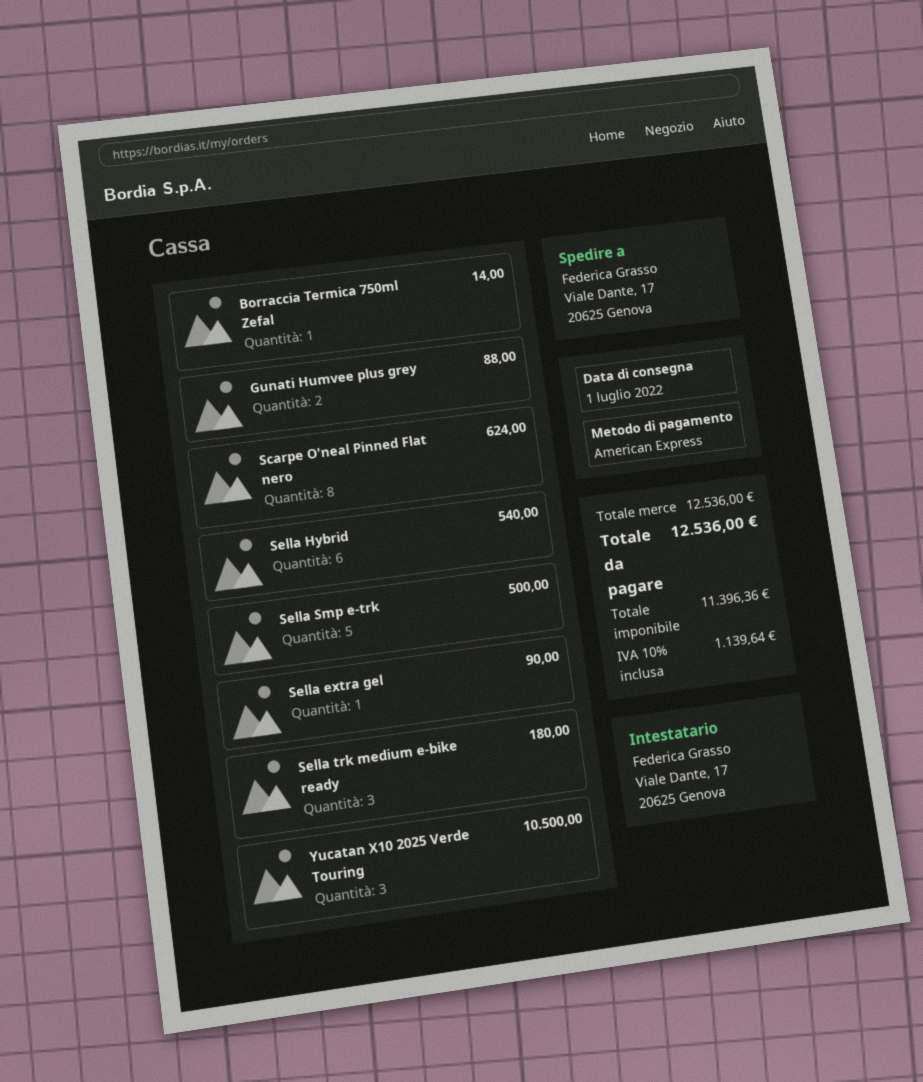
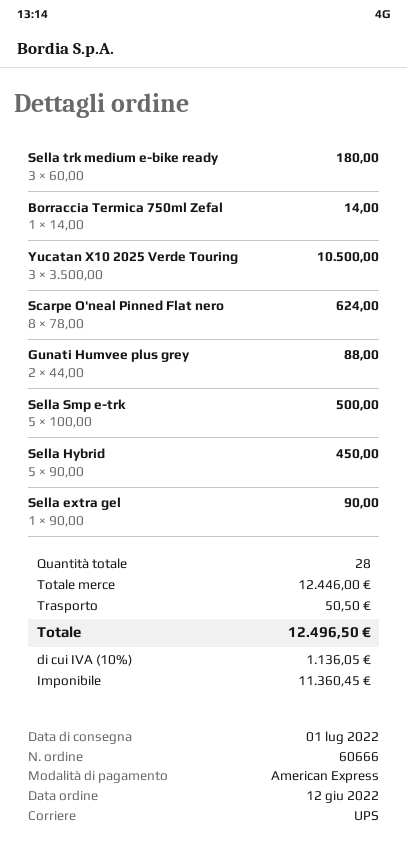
Sella Hybrid: 6 for 540.00 -> 5 for 450.00
subtotal: 12536.00 -> 12446.00
shipping: none -> 50.50
net: 11396.36 -> 11360.45
tax: 10% = 1139.64 -> 10% = 1136.05
total: 12536.00 -> 12496.50

